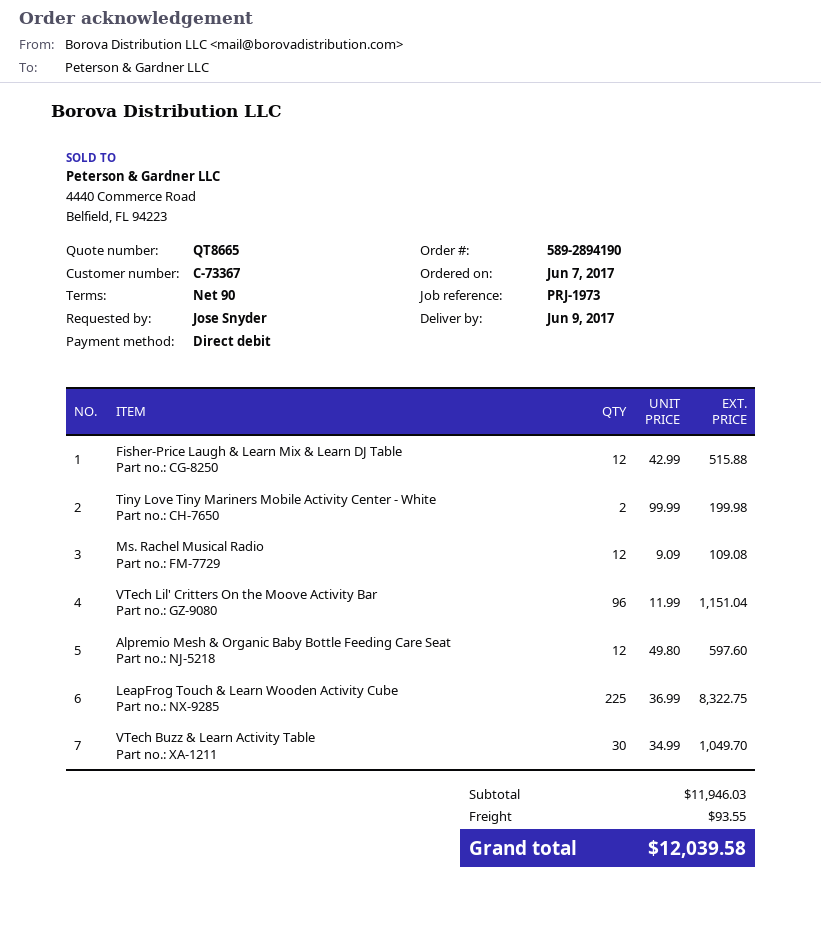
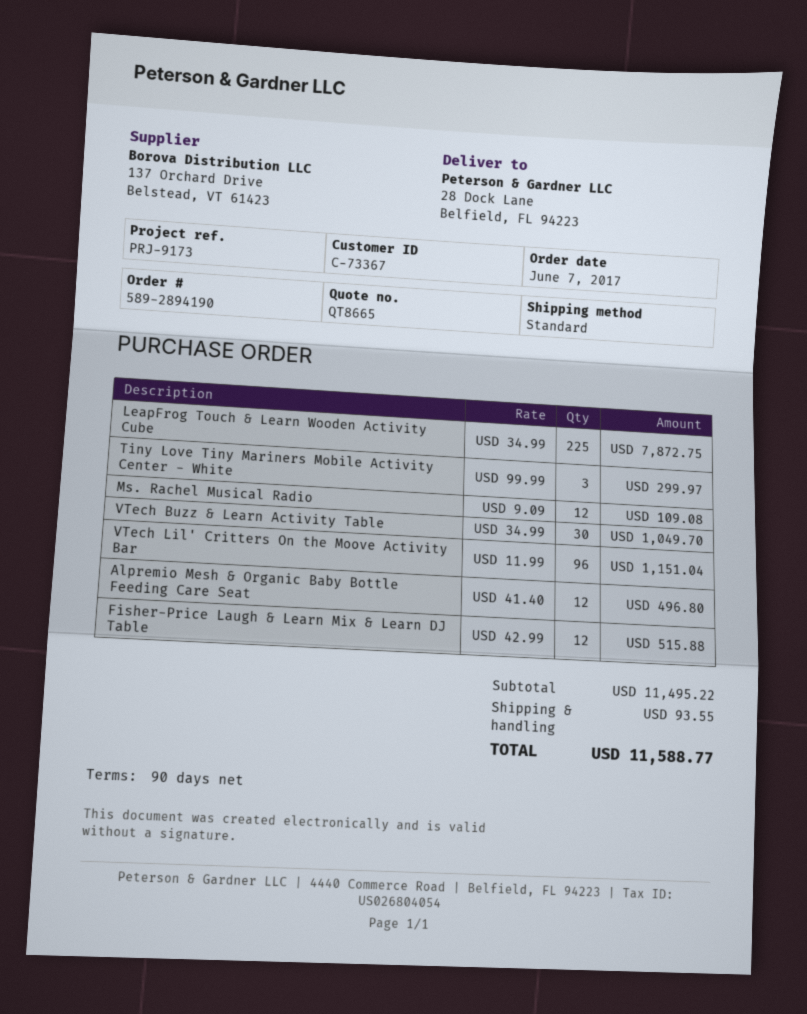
reference: PRJ-1973 -> PRJ-9173
Tiny Love Tiny Mariners Mobile Activity Center - White: 2 x 99.99 = 199.98 -> 3 x 99.99 = 299.97
Alpremio Mesh & Organic Baby Bottle Feeding Care Seat: 12 x 49.80 = 597.60 -> 12 x 41.40 = 496.80
LeapFrog Touch & Learn Wooden Activity Cube: 225 x 36.99 = 8322.75 -> 225 x 34.99 = 7872.75
subtotal: 11946.03 -> 11495.22
total: 12039.58 -> 11588.77

